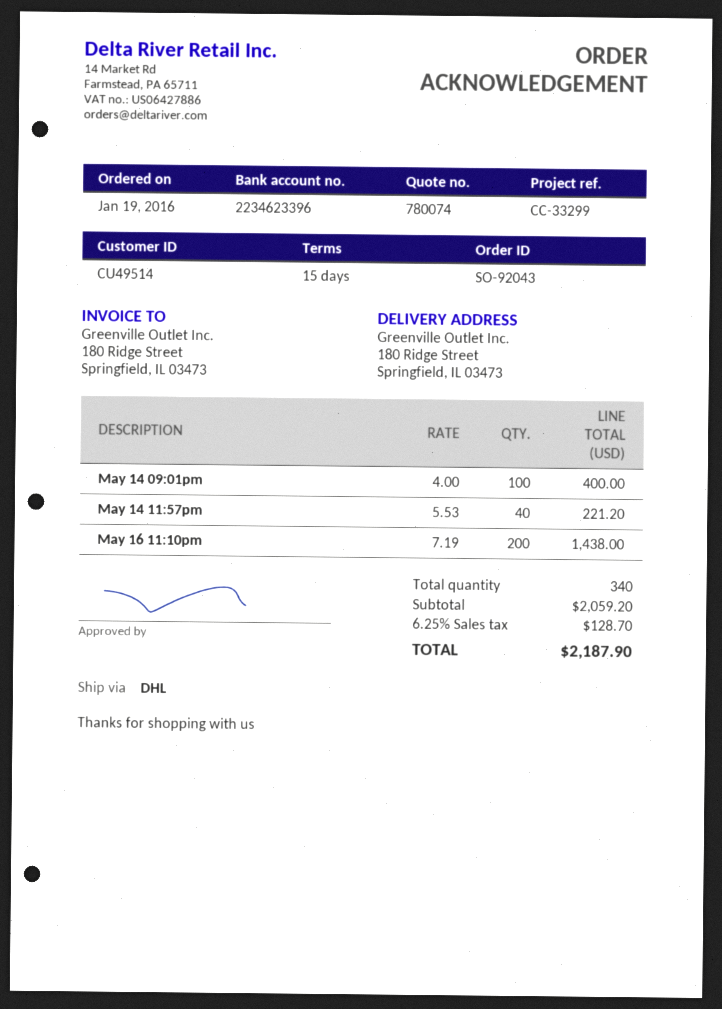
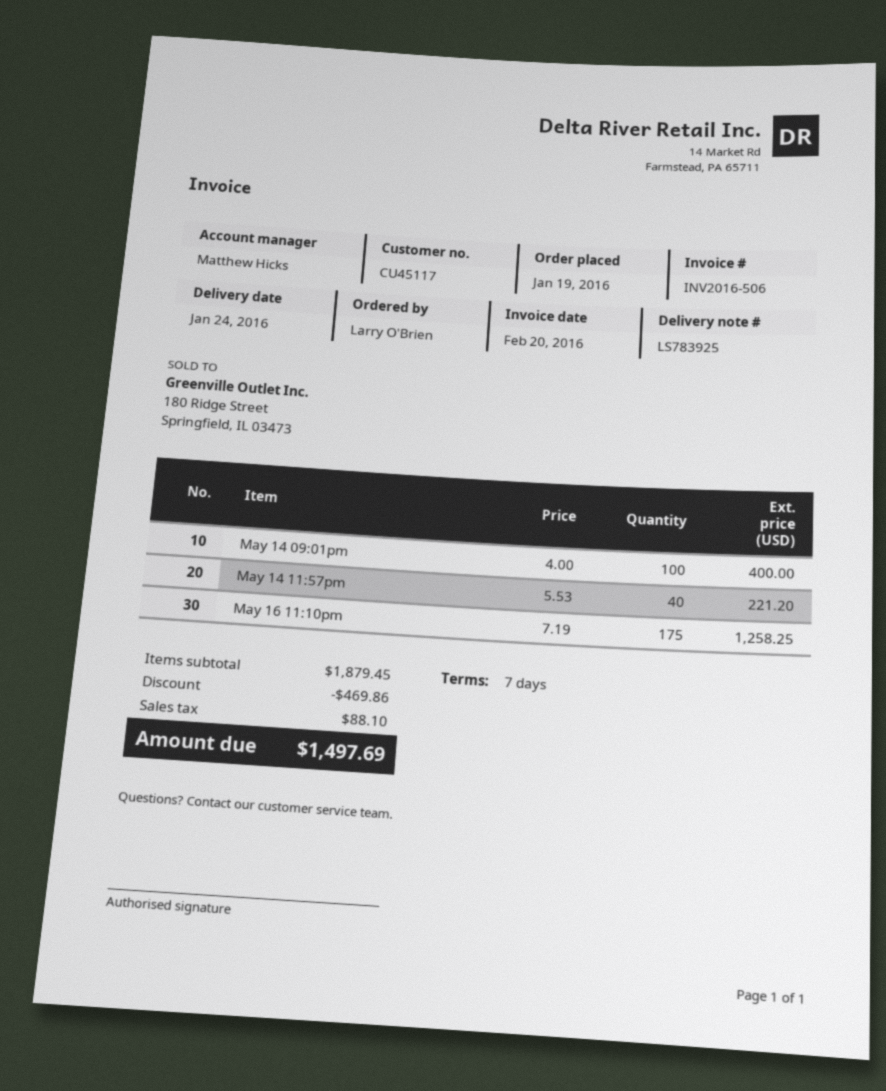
payment terms: 15 days -> 7 days
customer number: CU49514 -> CU45117
May 16 11:10pm: 200 x 7.19 = 1438.00 -> 175 x 7.19 = 1258.25
subtotal: 2059.20 -> 1879.45
discount: none -> 469.86
tax: 128.70 -> 88.10
total: 2187.90 -> 1497.69

